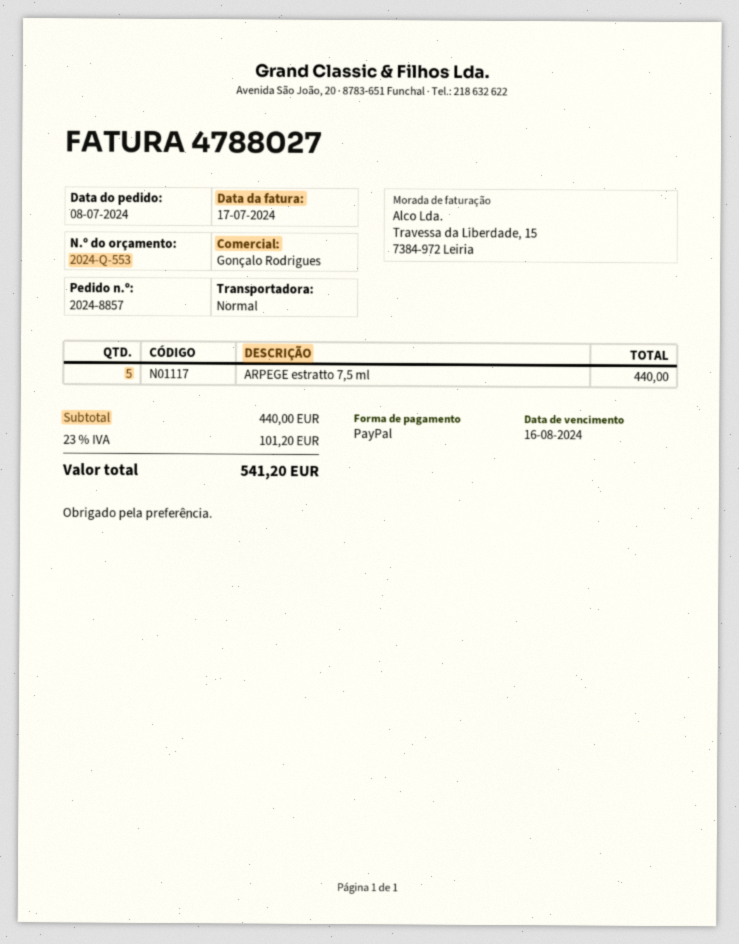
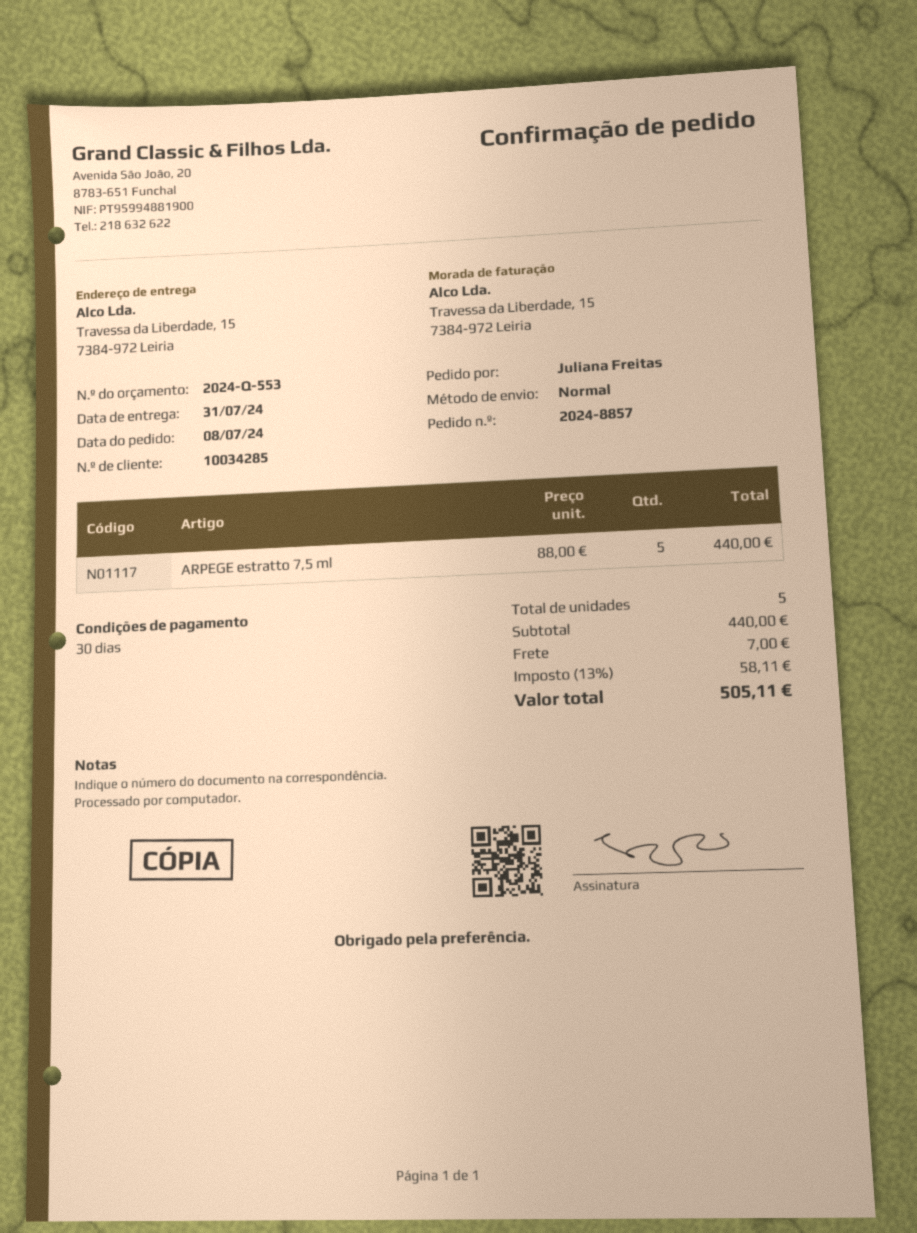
shipping: none -> 7.00
tax: 23% = 101.20 -> 13% = 58.11
total: 541.20 -> 505.11

